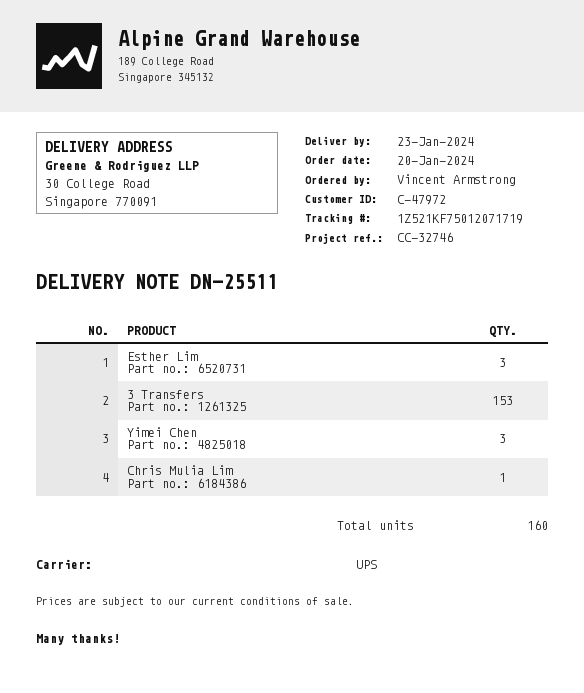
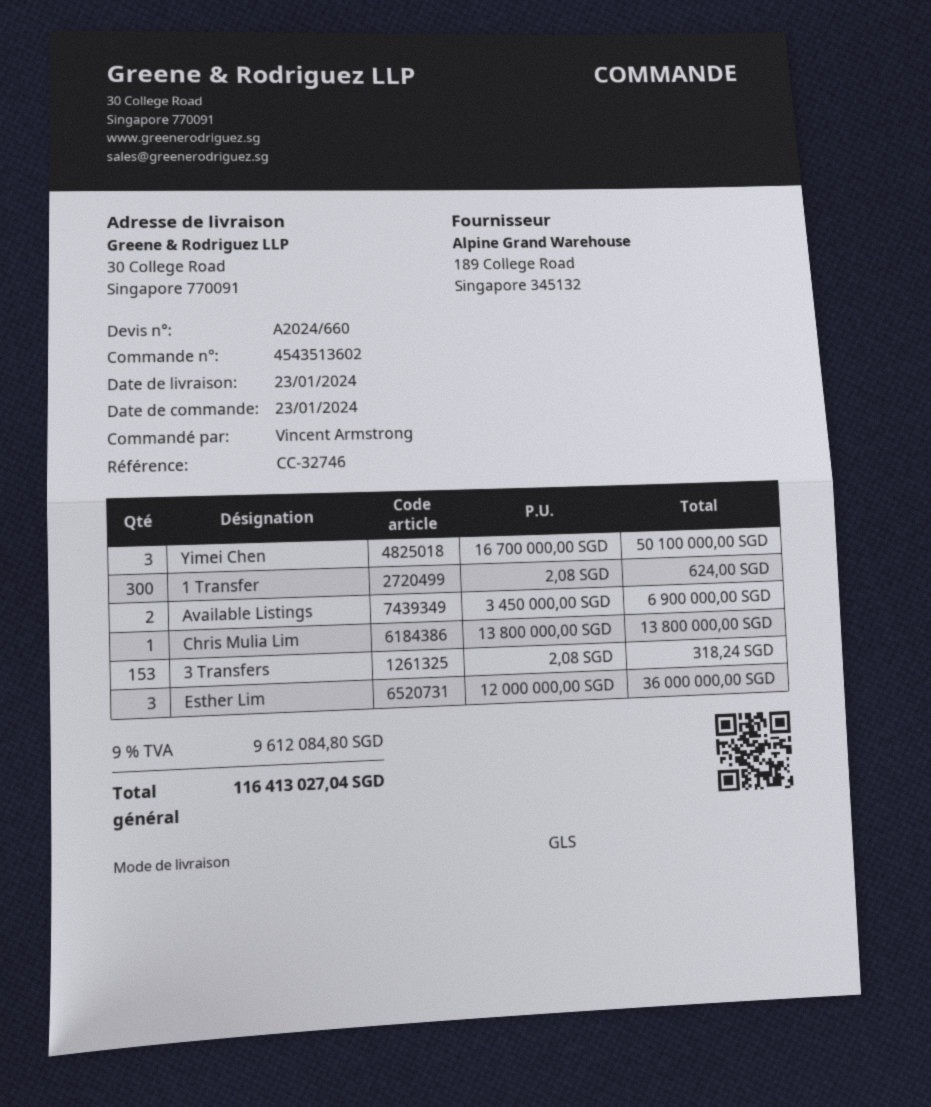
order date: 2024-01-20 -> 2024-01-23
shipping method: UPS -> GLS
1 Transfer: none -> 300
Available Listings: none -> 2

